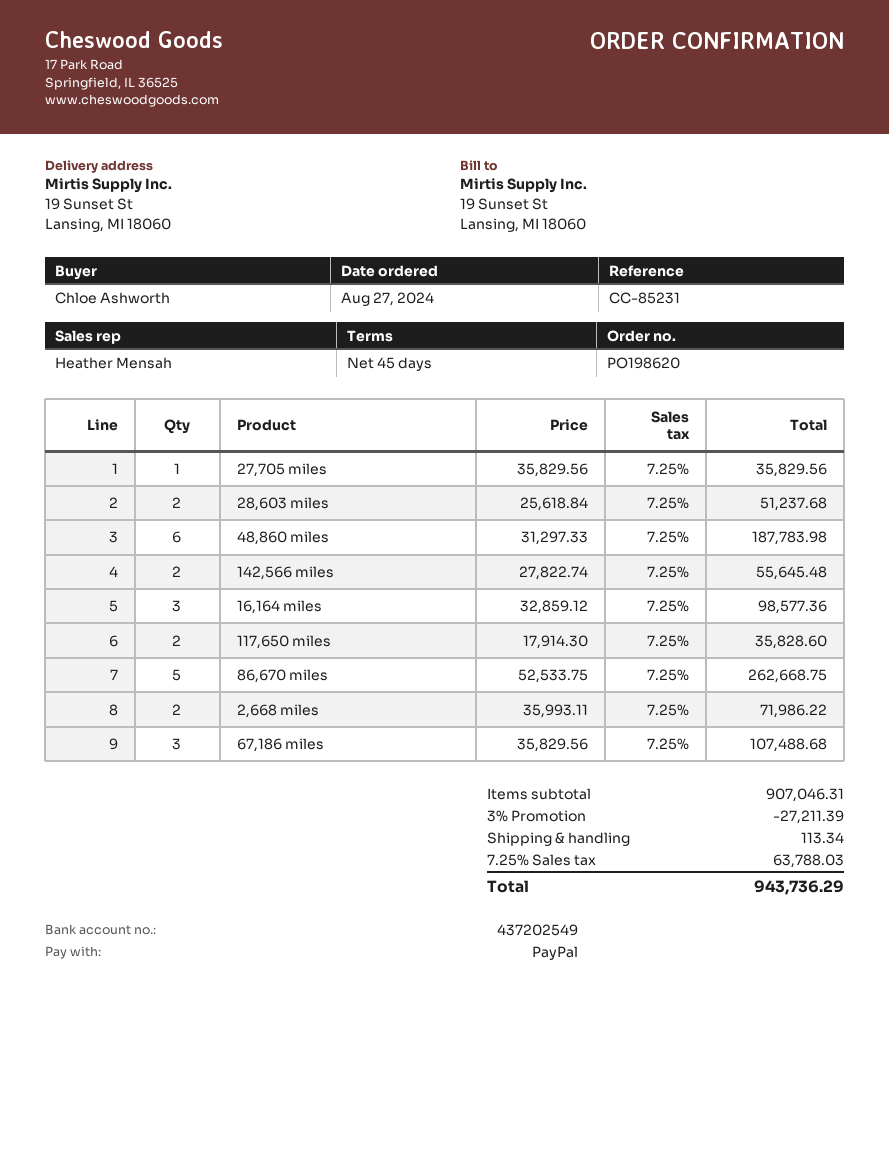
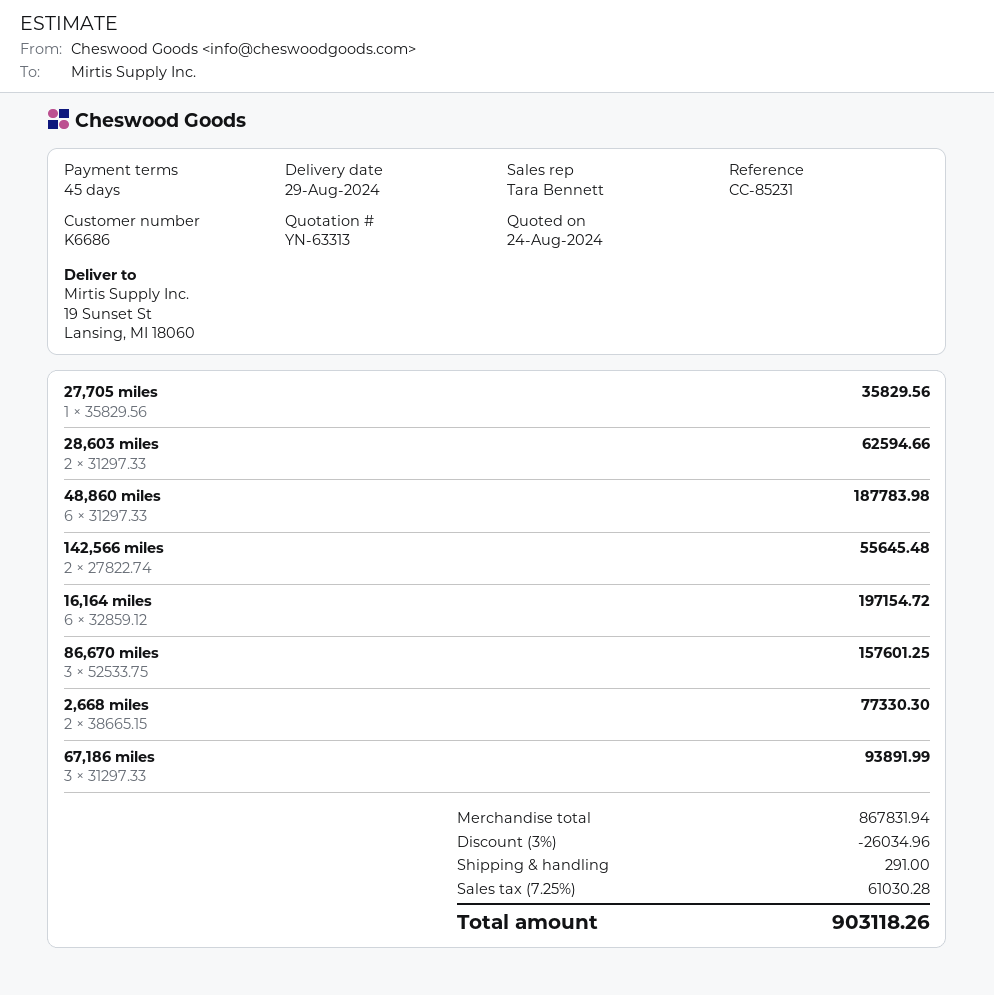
sales rep: Heather Mensah -> Tara Bennett
28,603 miles: 2 x 25618.84 = 51237.68 -> 2 x 31297.33 = 62594.66
16,164 miles: 3 x 32859.12 = 98577.36 -> 6 x 32859.12 = 197154.72
117,650 miles: 2 x 17914.30 = 35828.60 -> none
86,670 miles: 5 x 52533.75 = 262668.75 -> 3 x 52533.75 = 157601.25
2,668 miles: 2 x 35993.11 = 71986.22 -> 2 x 38665.15 = 77330.30
67,186 miles: 3 x 35829.56 = 107488.68 -> 3 x 31297.33 = 93891.99
subtotal: 907046.31 -> 867831.94
discount: 3% = 27211.39 -> 3% = 26034.96
shipping: 113.34 -> 291.00
tax: 7.25% = 63788.03 -> 7.25% = 61030.28
total: 943736.29 -> 903118.26

